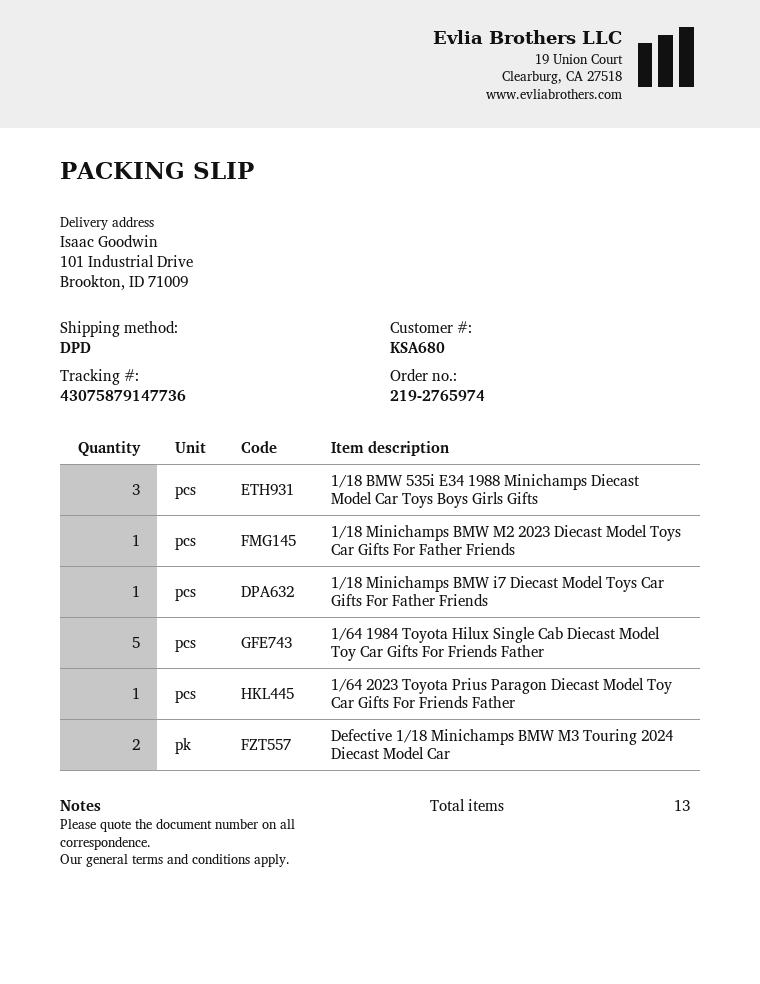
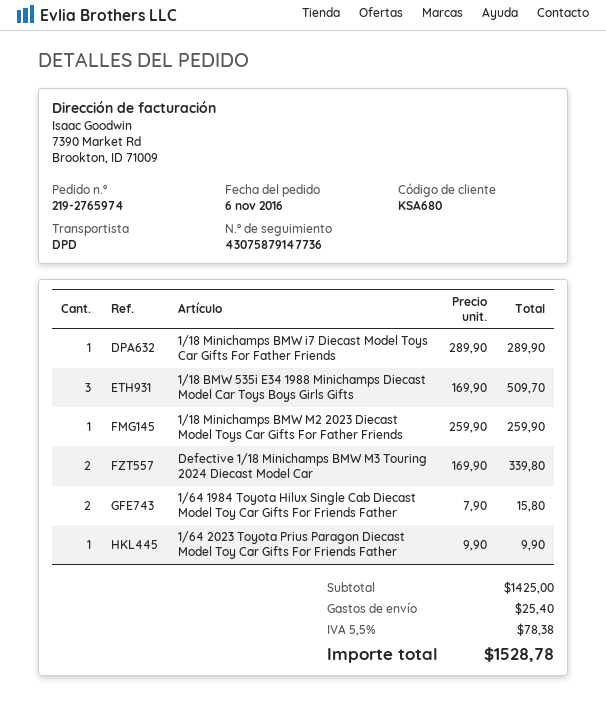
1/64 1984 Toyota Hilux Single Cab Diecast Model Toy Car Gifts For Friends Father: 5 -> 2

